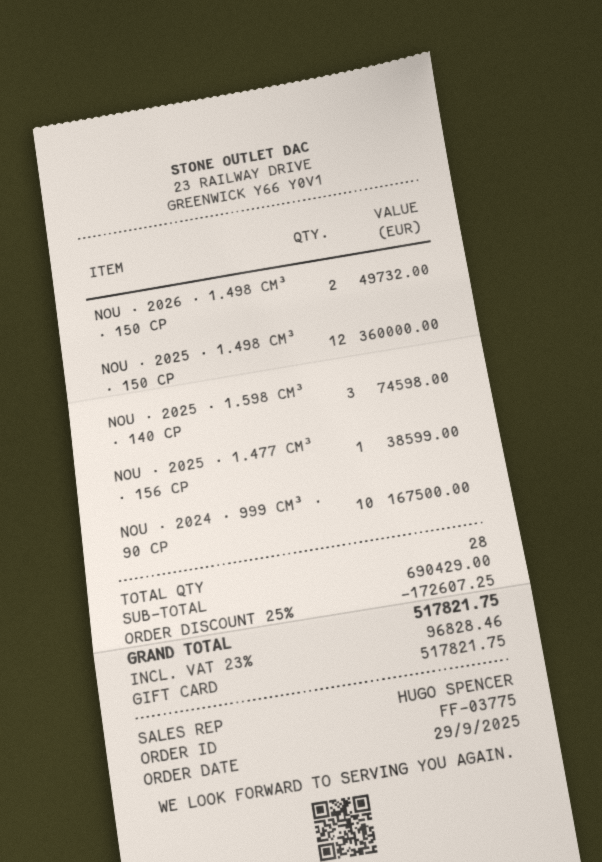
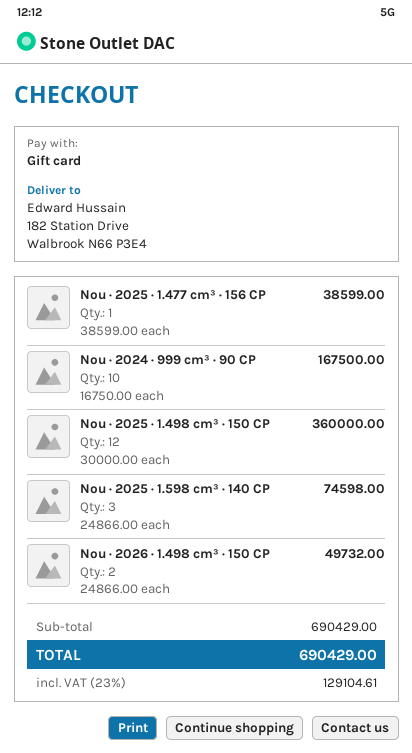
discount: 25% = 172607.25 -> none
tax: 23% = 96828.46 -> 23% = 129104.61
total: 517821.75 -> 690429.00

